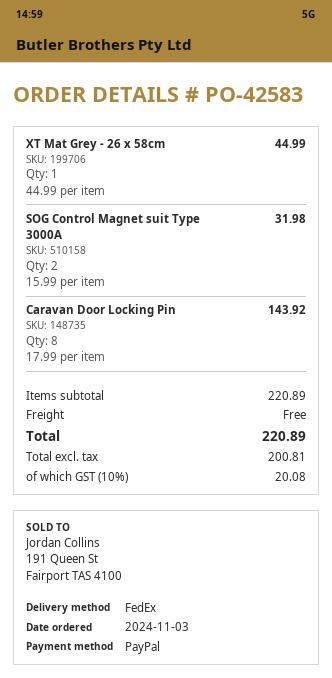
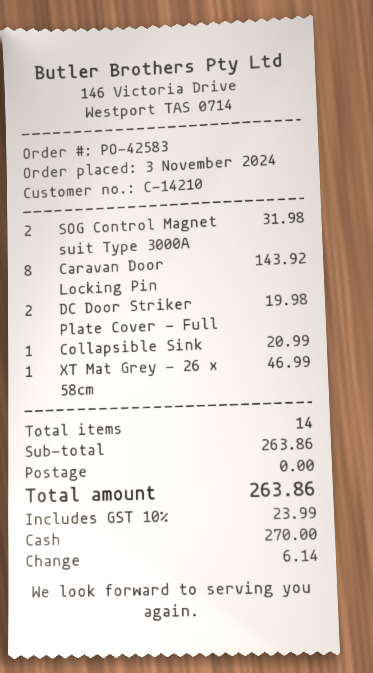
payment method: PayPal -> cash
XT Mat Grey - 26 x 58cm: 1 for 44.99 -> 1 for 46.99
DC Door Striker Plate Cover - Full: none -> 2 for 19.98
Collapsible Sink: none -> 1 for 20.99
subtotal: 220.89 -> 263.86
tax: 10% = 20.08 -> 10% = 23.99
total: 220.89 -> 263.86

